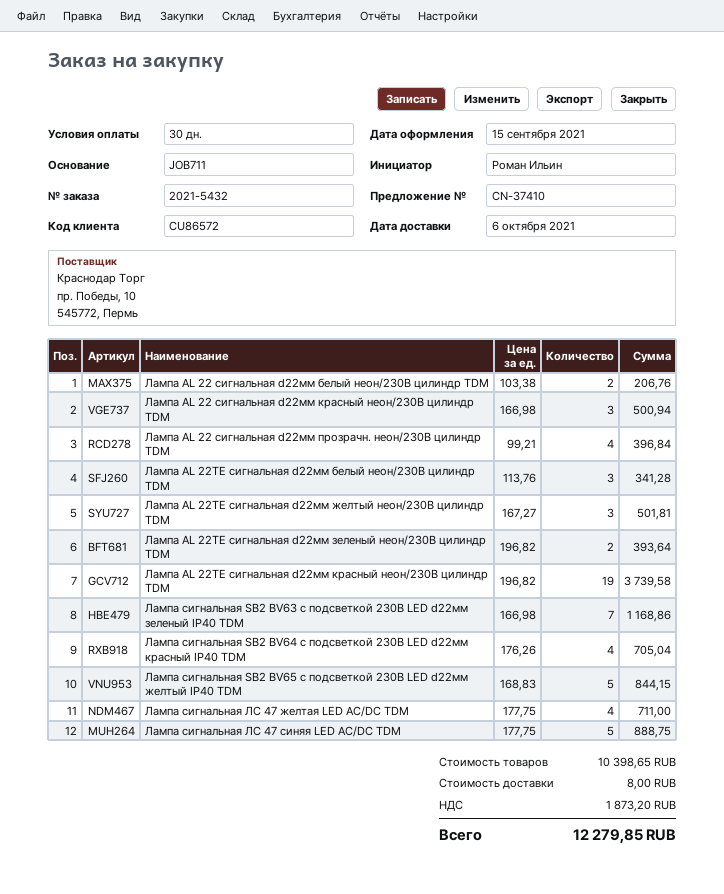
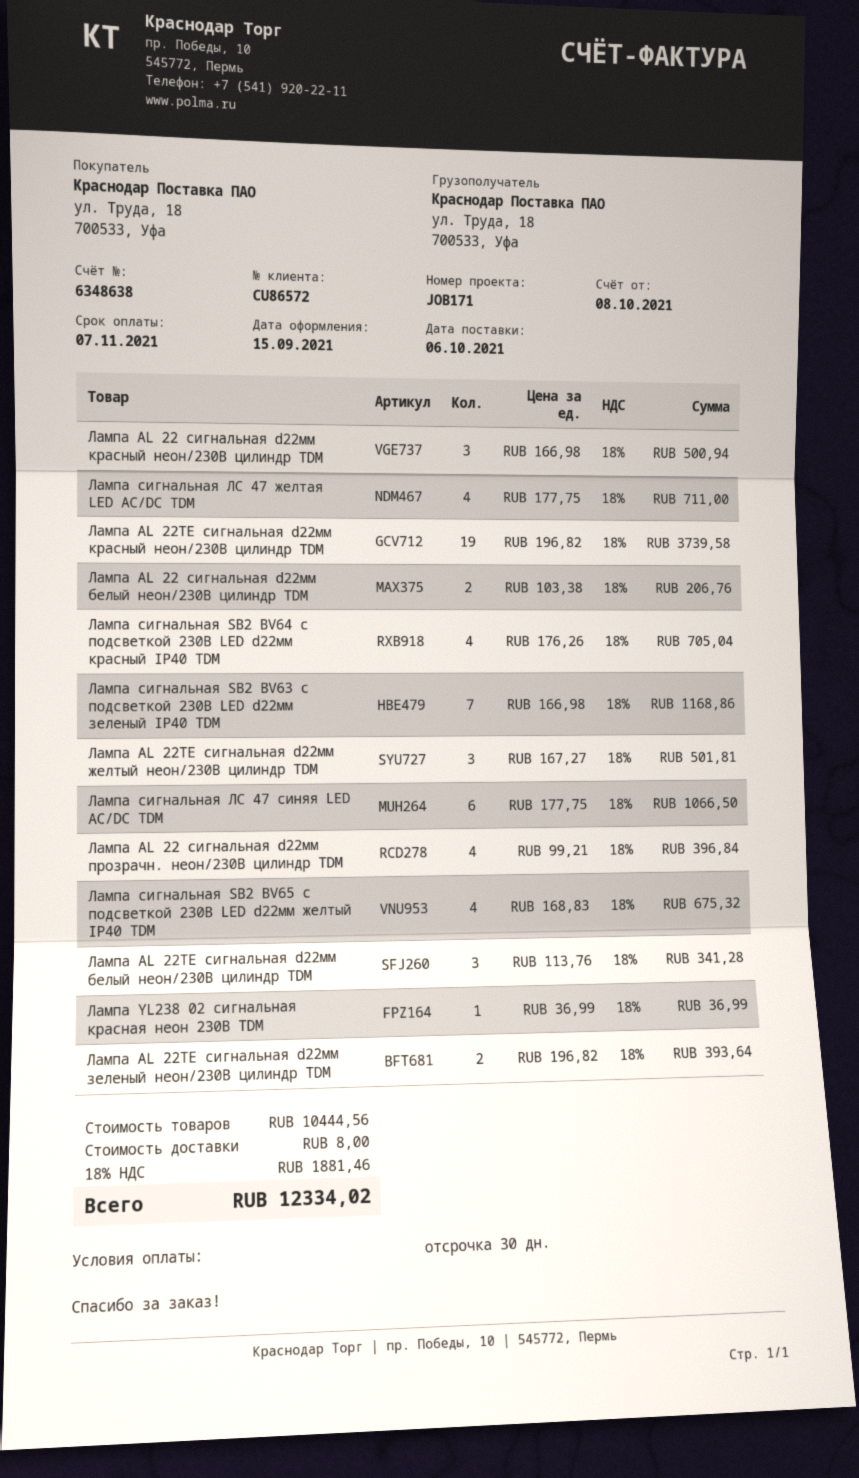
reference: JOB711 -> JOB171
Лампа сигнальная SB2 BV65 с подсветкой 230В LED d22мм желтый IP40 TDM: 5 x 168.83 = 844.15 -> 4 x 168.83 = 675.32
Лампа сигнальная ЛС 47 синяя LED AC/DC TDM: 5 x 177.75 = 888.75 -> 6 x 177.75 = 1066.50
Лампа YL238 02 сигнальная красная неон 230В TDM: none -> 1 x 36.99 = 36.99
subtotal: 10398.65 -> 10444.56
tax: 1873.20 -> 1881.46
total: 12279.85 -> 12334.02

